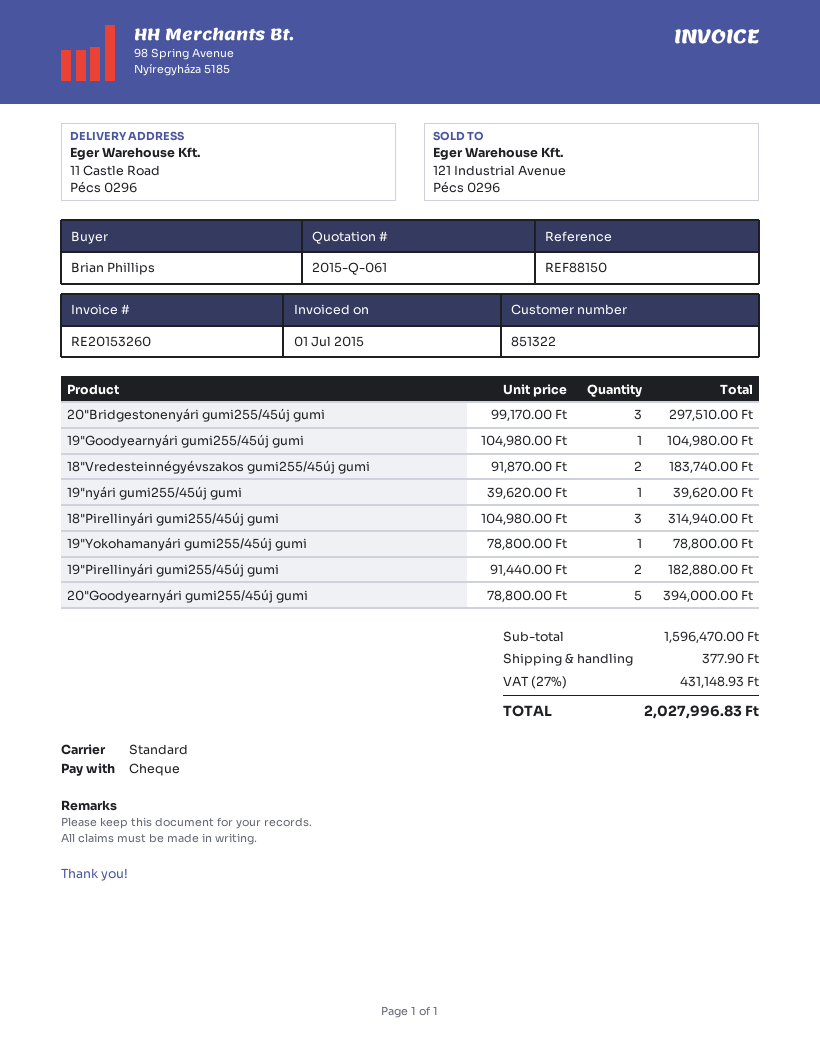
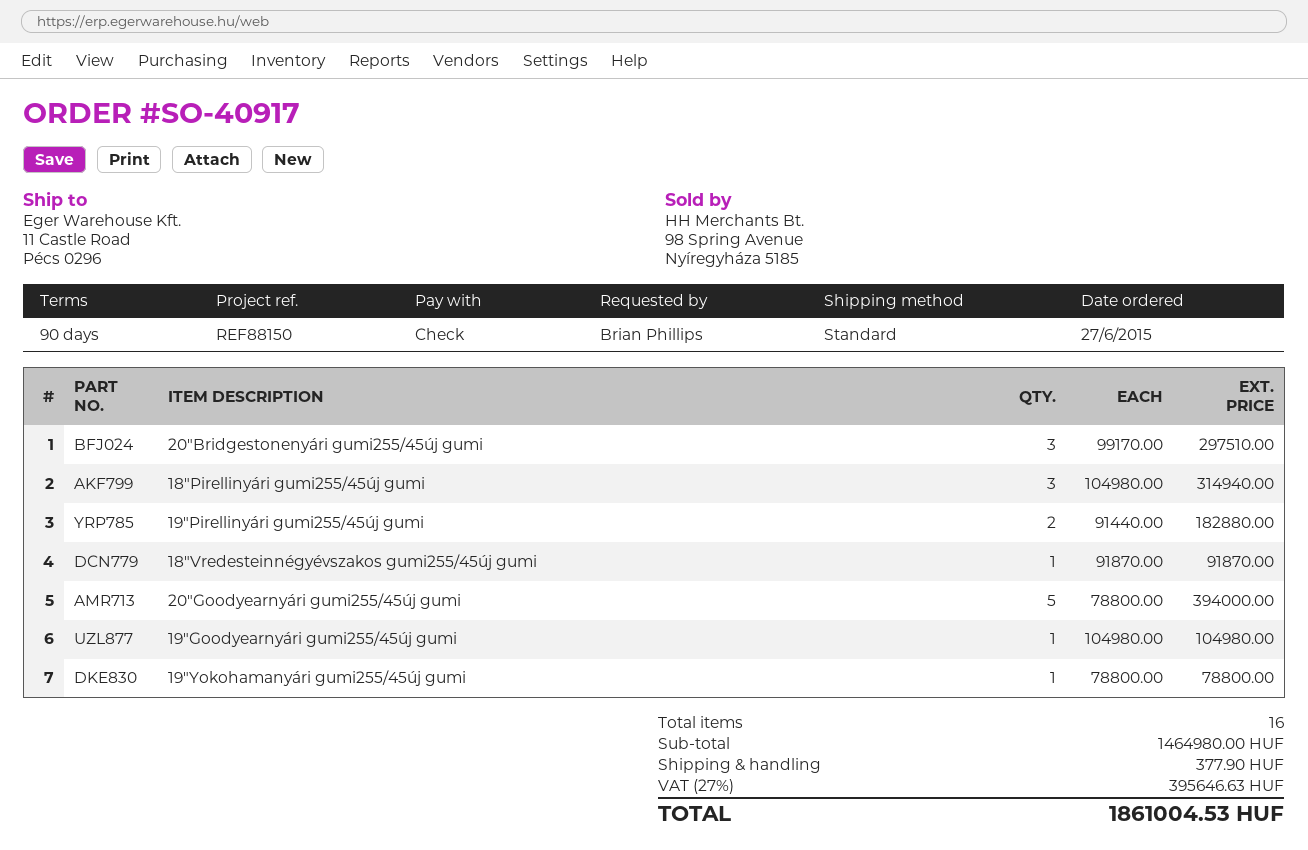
18"Vredesteinnégyévszakos gumi255/45új gumi: 2 x 91870.00 = 183740.00 -> 1 x 91870.00 = 91870.00
19"nyári gumi255/45új gumi: 1 x 39620.00 = 39620.00 -> none
subtotal: 1596470.00 -> 1464980.00
tax: 27% = 431148.93 -> 27% = 395646.63
total: 2027996.83 -> 1861004.53

